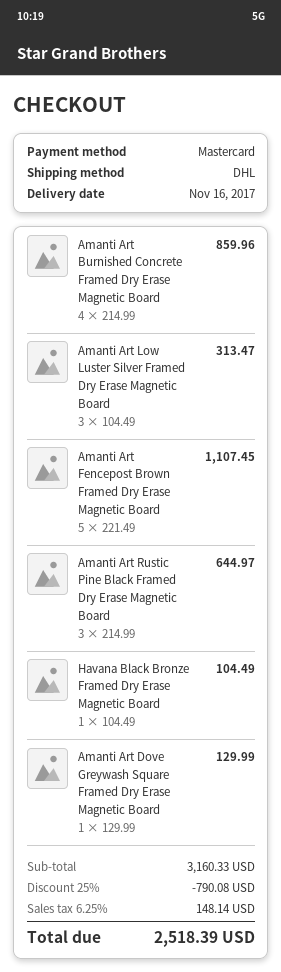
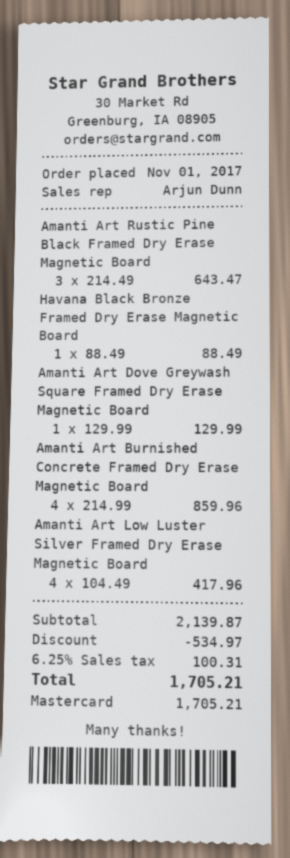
Amanti Art Low Luster Silver Framed Dry Erase Magnetic Board: 3 x 104.49 = 313.47 -> 4 x 104.49 = 417.96
Amanti Art Fencepost Brown Framed Dry Erase Magnetic Board: 5 x 221.49 = 1107.45 -> none
Amanti Art Rustic Pine Black Framed Dry Erase Magnetic Board: 3 x 214.99 = 644.97 -> 3 x 214.49 = 643.47
Havana Black Bronze Framed Dry Erase Magnetic Board: 1 x 104.49 = 104.49 -> 1 x 88.49 = 88.49
subtotal: 3160.33 -> 2139.87
discount: 790.08 -> 534.97
tax: 6.25% = 148.14 -> 6.25% = 100.31
total: 2518.39 -> 1705.21

